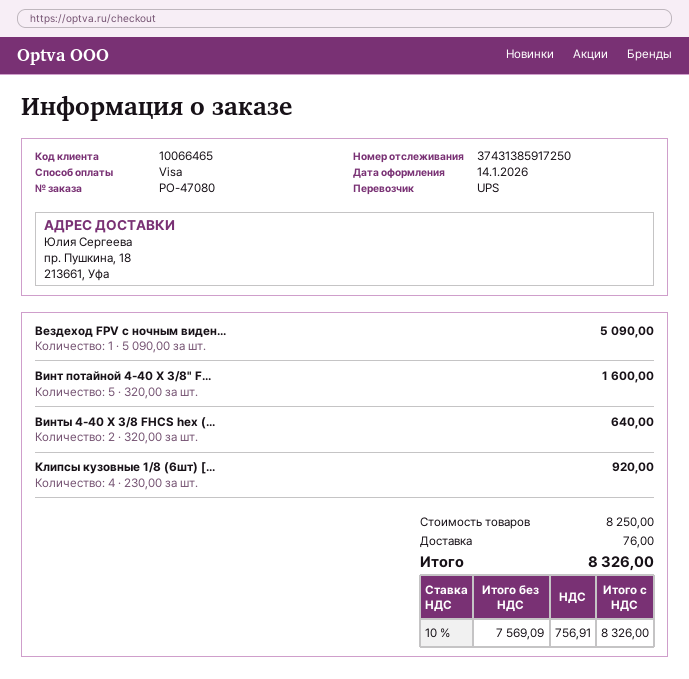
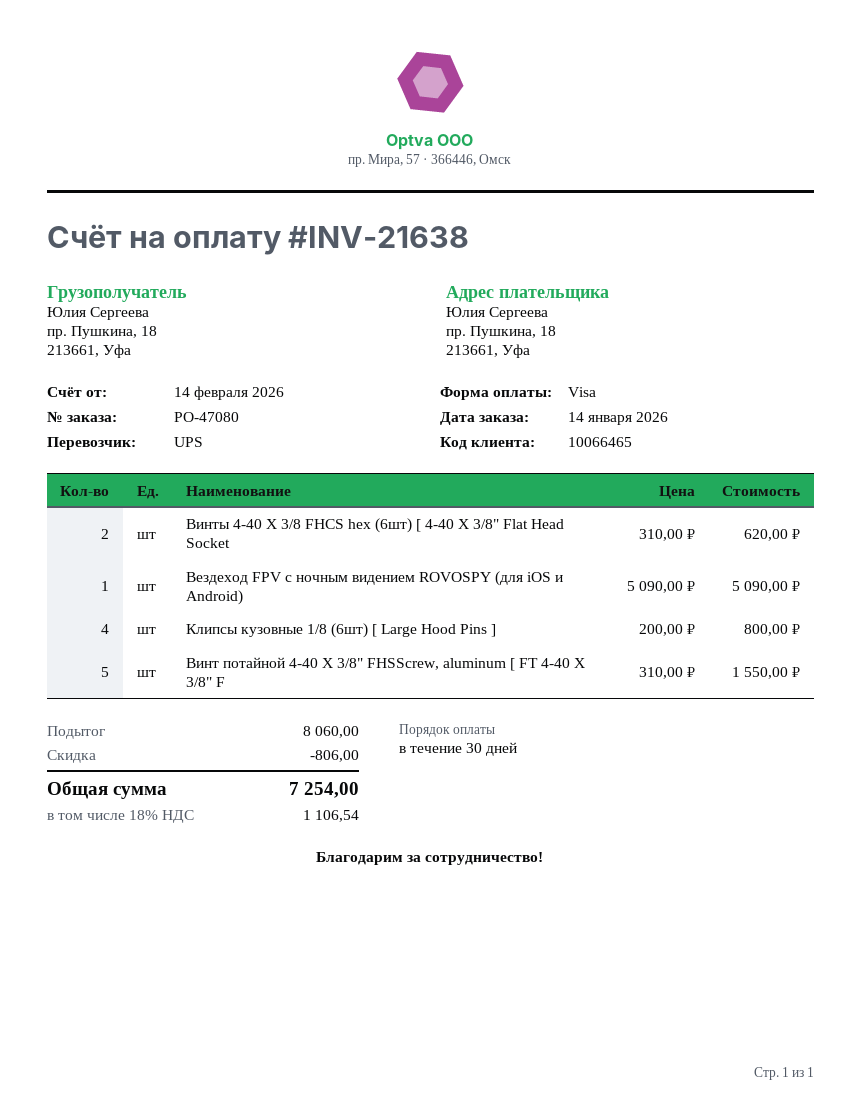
Винт потайной 4-40 X 3/8" F...: 5 x 320.00 = 1600.00 -> 5 x 310.00 = 1550.00
Винты 4-40 X 3/8 FHCS hex (...: 2 x 320.00 = 640.00 -> 2 x 310.00 = 620.00
Клипсы кузовные 1/8 (6шт) [...: 4 x 230.00 = 920.00 -> 4 x 200.00 = 800.00
subtotal: 8250.00 -> 8060.00
discount: none -> 806.00
shipping: 76.00 -> none
tax: 10% = 756.91 -> 18% = 1106.54
total: 8326.00 -> 7254.00

